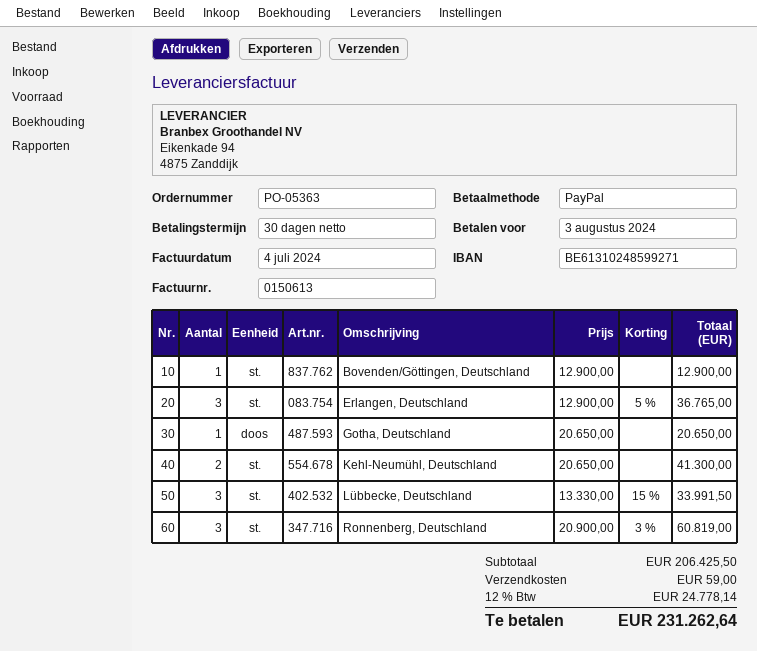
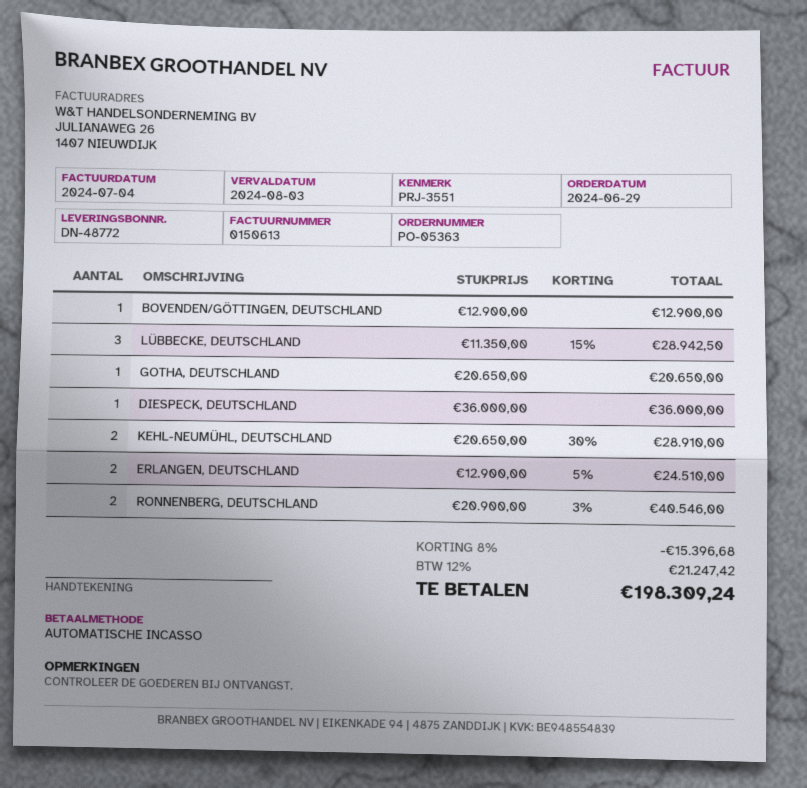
payment method: PayPal -> direct debit
Erlangen, Deutschland: 3 x 12900.00 - 5% = 36765.00 -> 2 x 12900.00 - 5% = 24510.00
Kehl-Neumühl, Deutschland: 2 x 20650.00 = 41300.00 -> 2 x 20650.00 - 30% = 28910.00
Lübbecke, Deutschland: 3 x 13330.00 - 15% = 33991.50 -> 3 x 11350.00 - 15% = 28942.50
Ronnenberg, Deutschland: 3 x 20900.00 - 3% = 60819.00 -> 2 x 20900.00 - 3% = 40546.00
DIESPECK, DEUTSCHLAND: none -> 1 x 36000.00 = 36000.00
discount: none -> 8% = 15396.68
shipping: 59.00 -> none
tax: 12% = 24778.14 -> 12% = 21247.42
total: 231262.64 -> 198309.24

